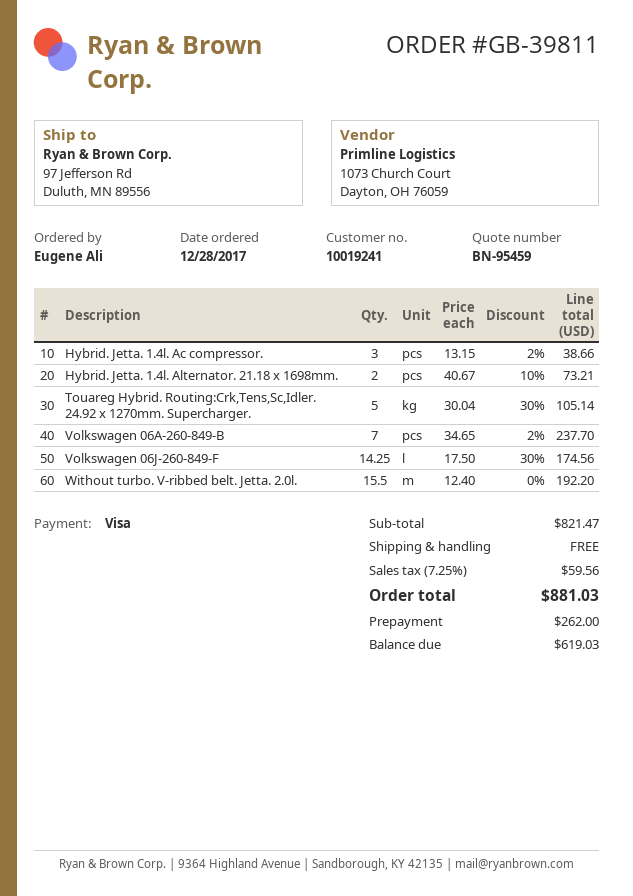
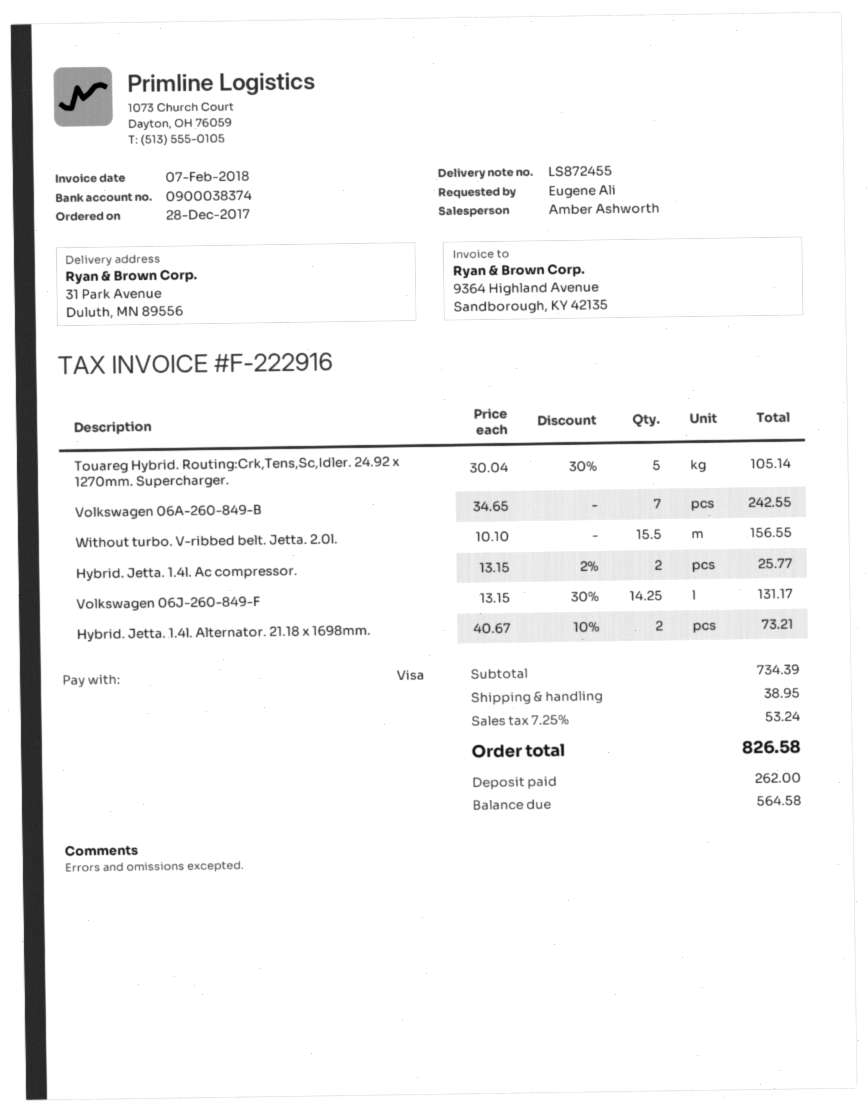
ship to: 97 Jefferson Rd, Duluth, MN 89556 -> 31 Park Avenue, Duluth, MN 89556
Hybrid. Jetta. 1.4l. Ac compressor.: 3 x 13.15 - 2% = 38.66 -> 2 x 13.15 - 2% = 25.77
Volkswagen 06A-260-849-B: 7 x 34.65 - 2% = 237.70 -> 7 x 34.65 = 242.55
Volkswagen 06J-260-849-F: 14.25 x 17.50 - 30% = 174.56 -> 14.25 x 13.15 - 30% = 131.17
Without turbo. V-ribbed belt. Jetta. 2.0l.: 15.5 x 12.40 = 192.20 -> 15.5 x 10.10 = 156.55
subtotal: 821.47 -> 734.39
shipping: 0.00 -> 38.95
tax: 7.25% = 59.56 -> 7.25% = 53.24
total: 881.03 -> 826.58
balance: 619.03 -> 564.58

